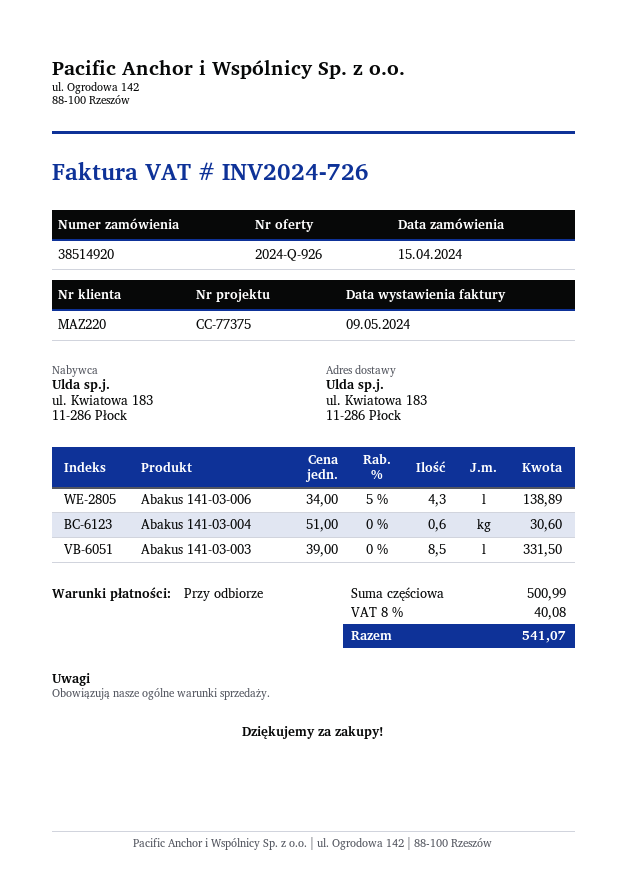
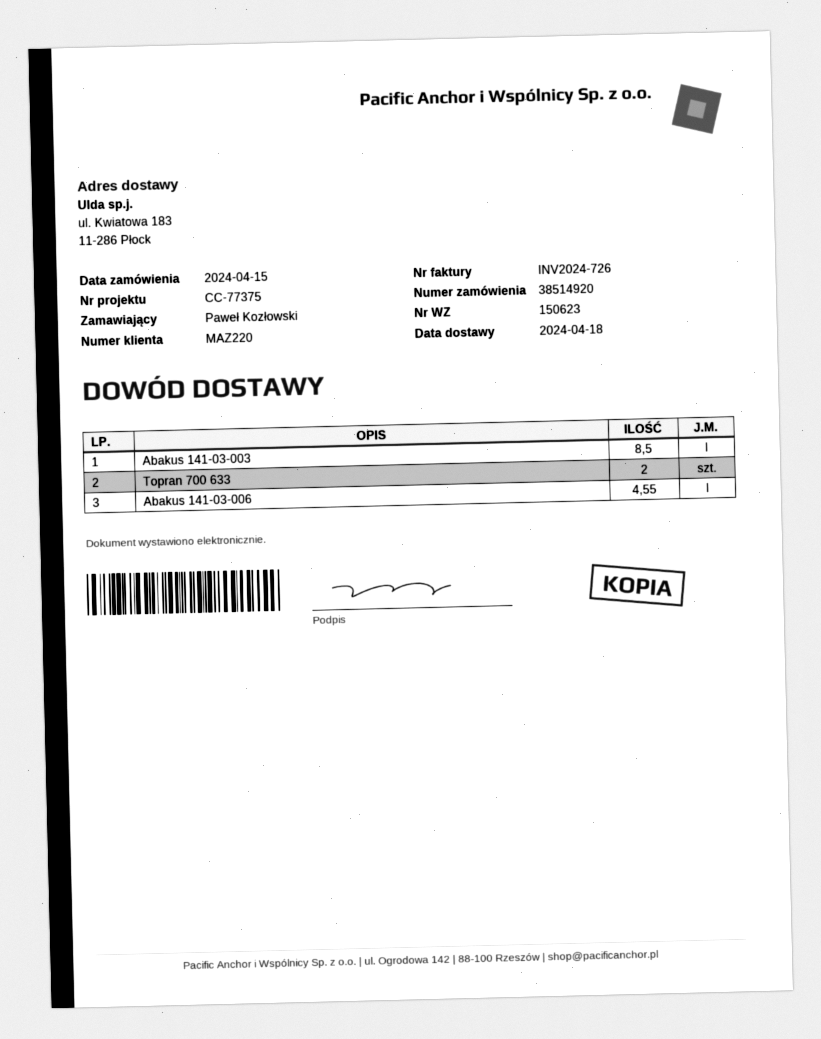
Abakus 141-03-006: 4.3 -> 4.55
Abakus 141-03-004: 0.6 -> none
Topran 700 633: none -> 2

